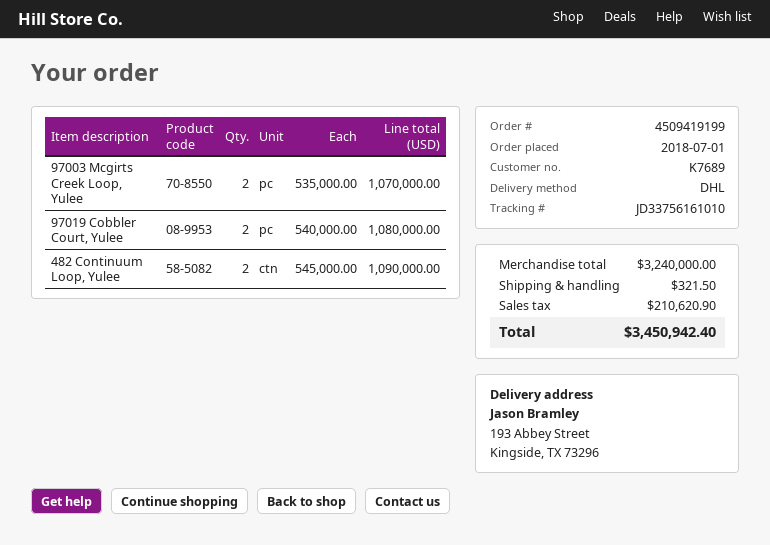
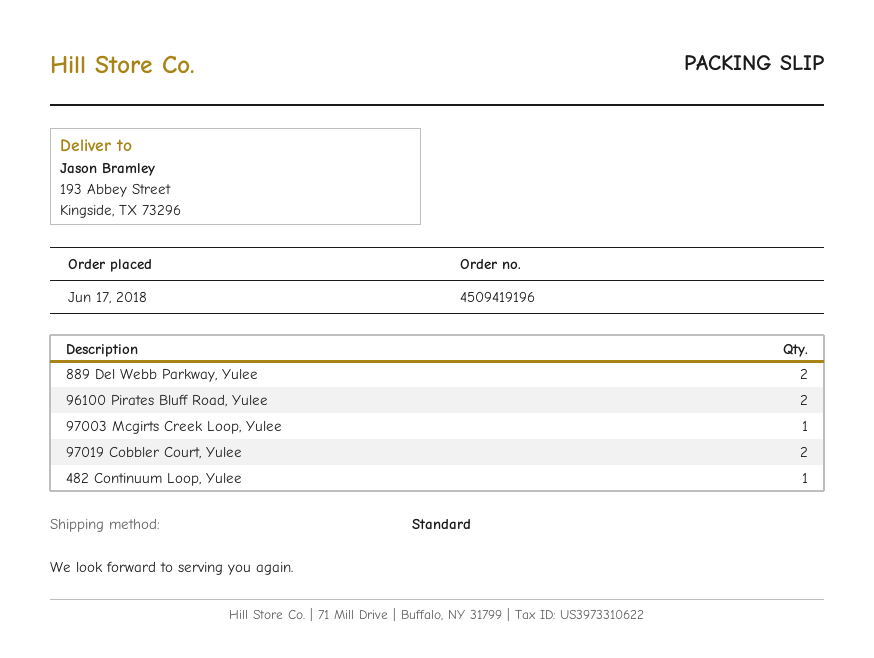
order number: 4509419199 -> 4509419196
order date: 2018-07-01 -> 2018-06-17
shipping method: DHL -> standard
97003 Mcgirts Creek Loop, Yulee: 2 -> 1
482 Continuum Loop, Yulee: 2 -> 1
889 Del Webb Parkway, Yulee: none -> 2
96100 Pirates Bluff Road, Yulee: none -> 2

